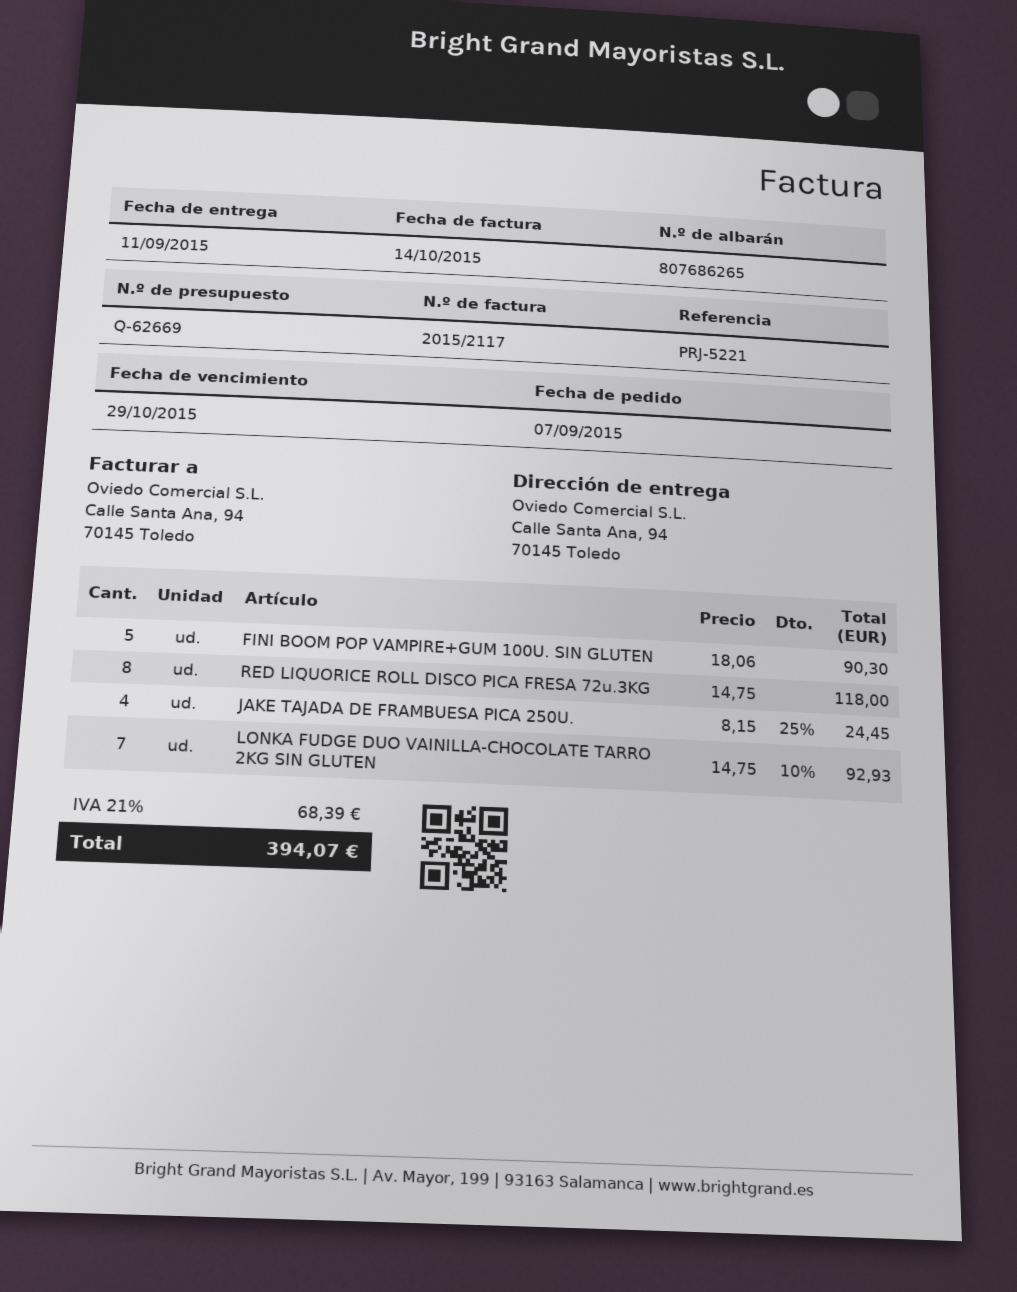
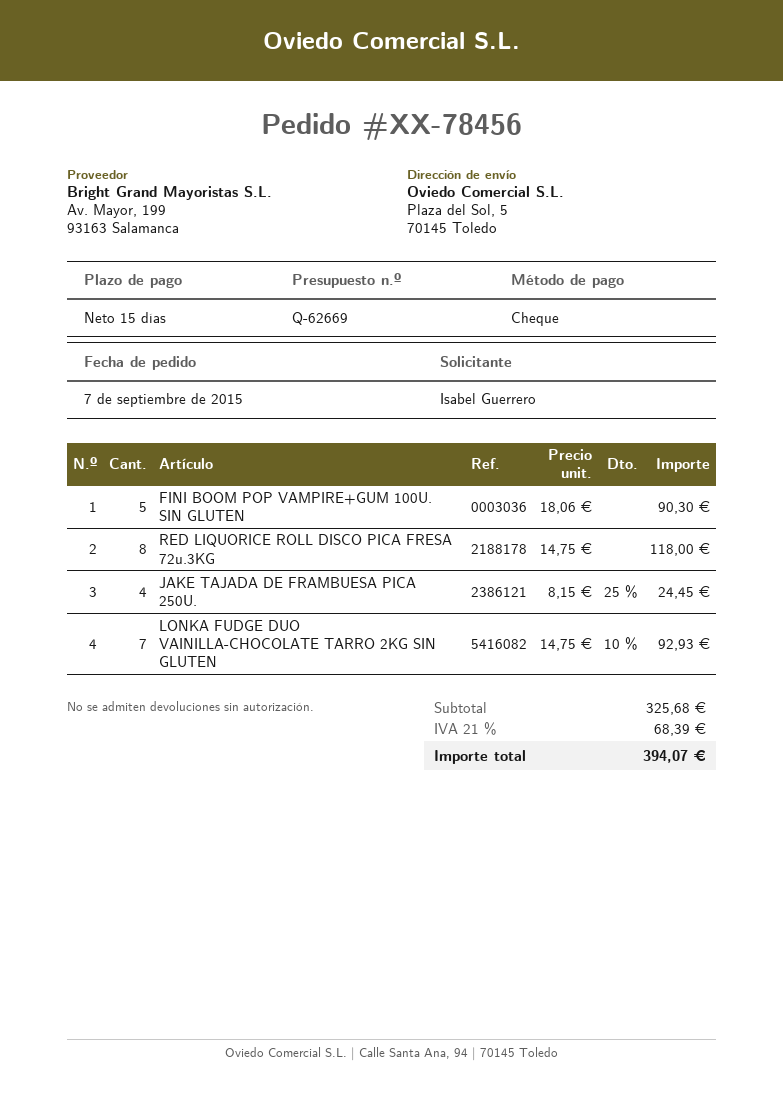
ship to: Calle Santa Ana, 94, 70145 Toledo -> Plaza del Sol, 5, 70145 Toledo

